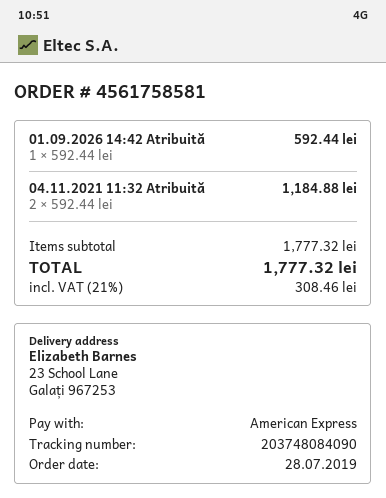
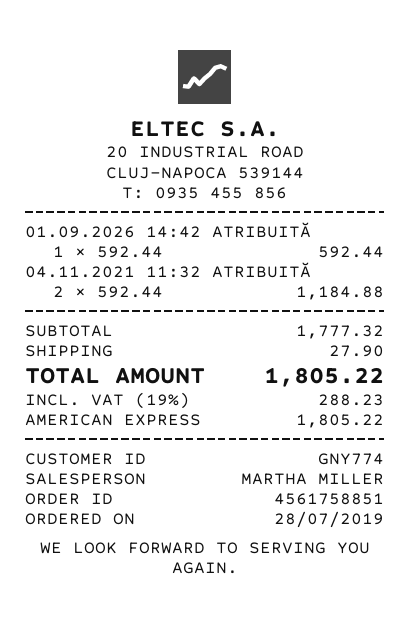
order number: 4561758581 -> 4561758851
shipping: none -> 27.90
tax: 21% = 308.46 -> 19% = 288.23
total: 1777.32 -> 1805.22

